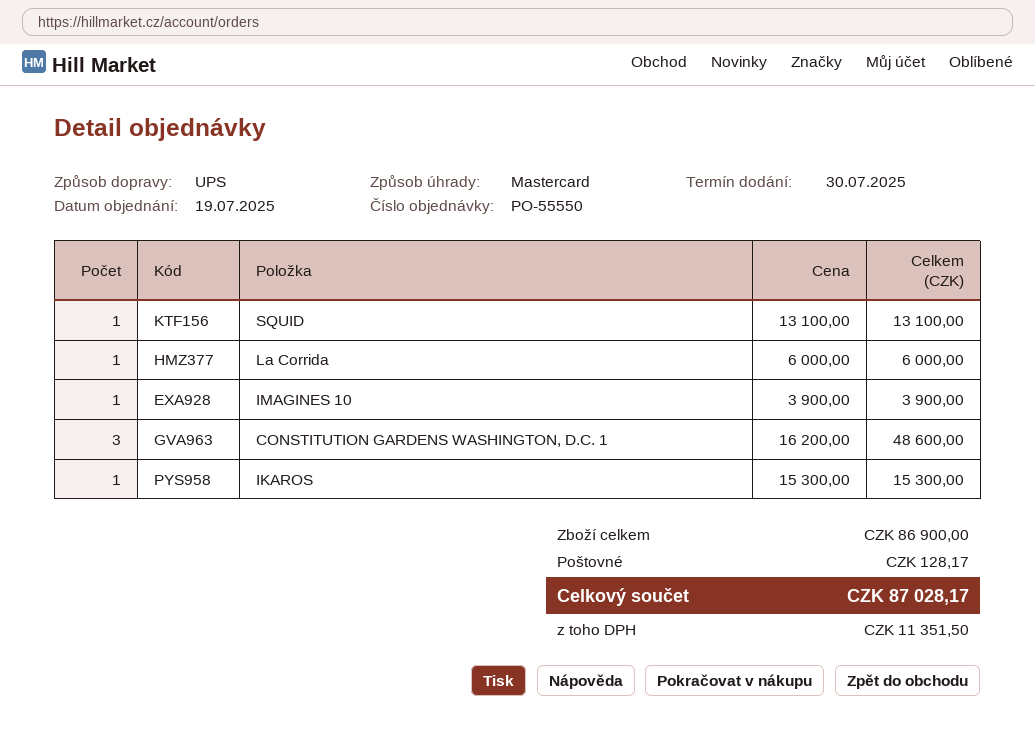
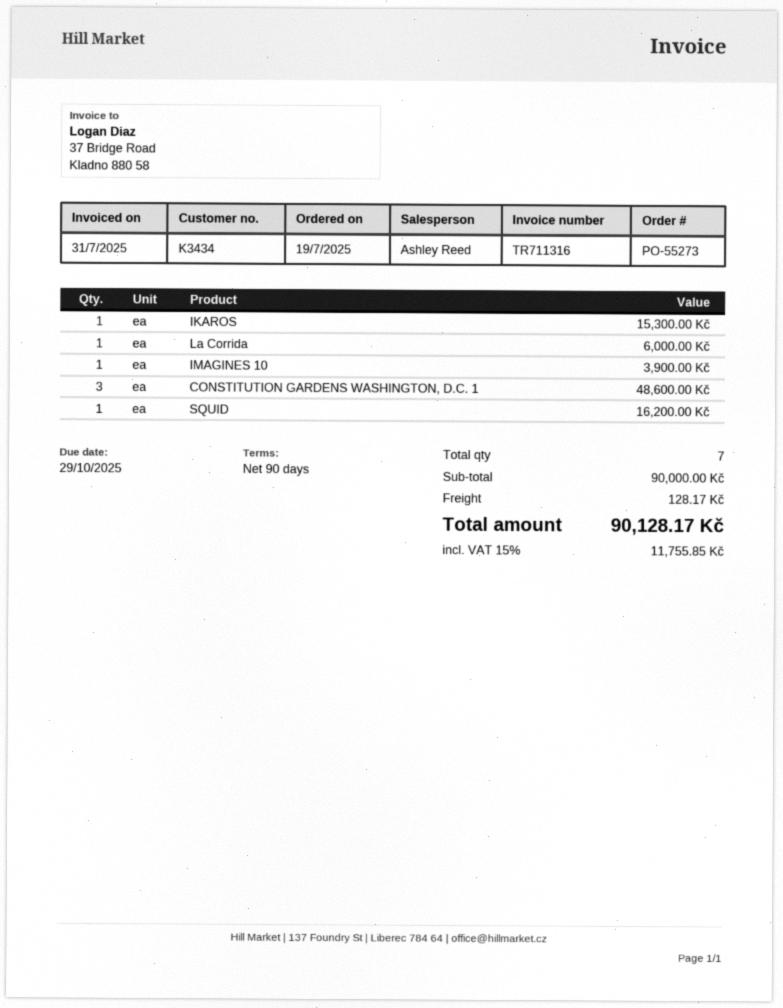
order number: PO-55550 -> PO-55273
SQUID: 1 for 13100.00 -> 1 for 16200.00
subtotal: 86900.00 -> 90000.00
tax: 11351.50 -> 11755.85
total: 87028.17 -> 90128.17

